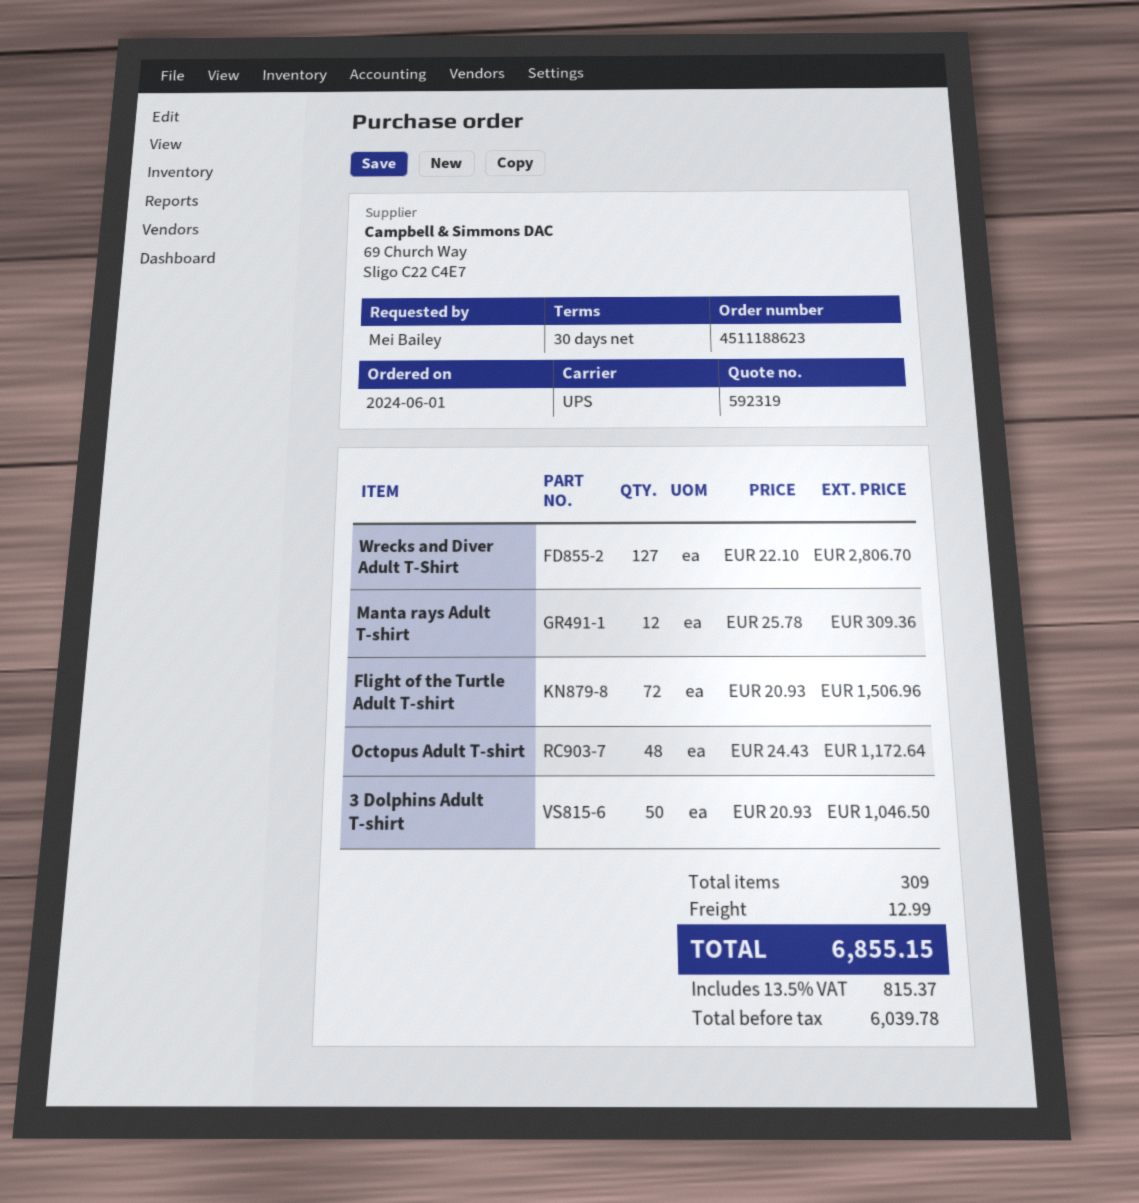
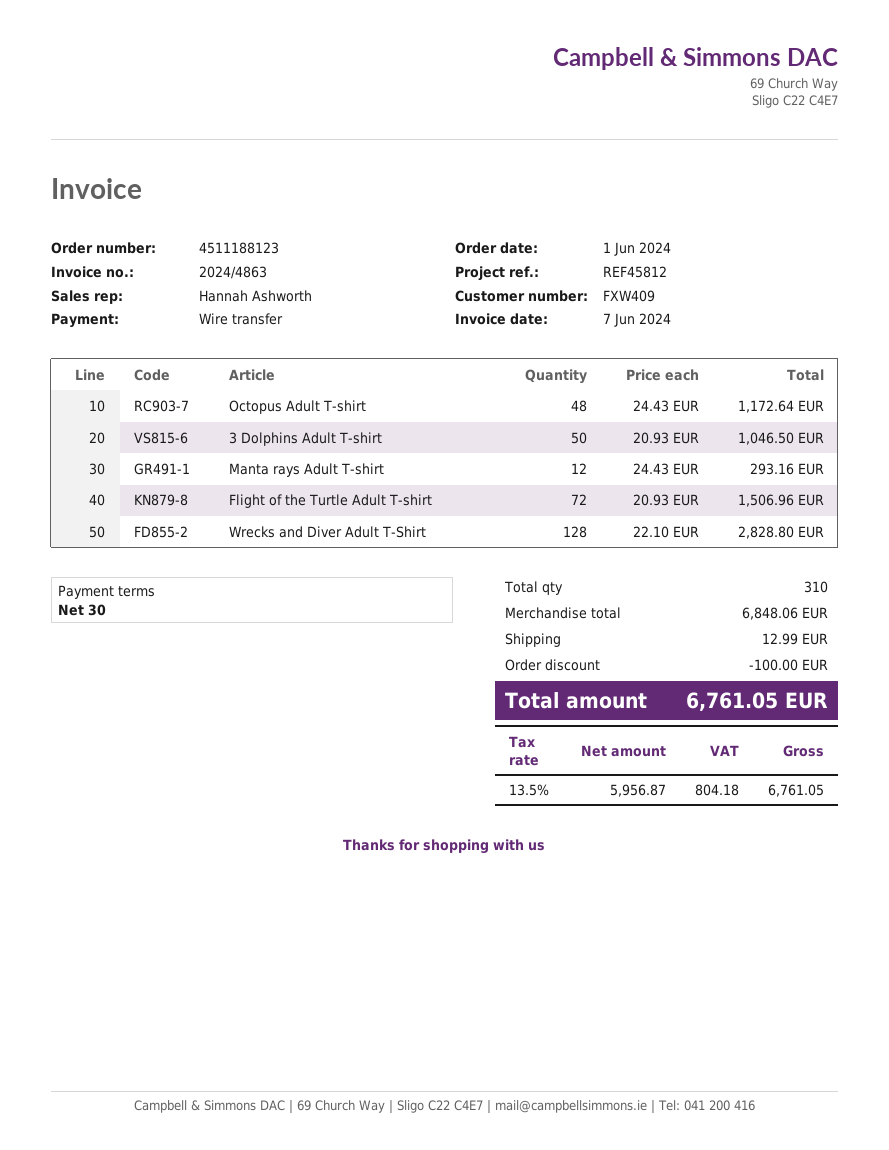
order number: 4511188623 -> 4511188123
Wrecks and Diver Adult T-Shirt: 127 x 22.10 = 2806.70 -> 128 x 22.10 = 2828.80
Manta rays Adult T-shirt: 12 x 25.78 = 309.36 -> 12 x 24.43 = 293.16
total quantity: 309 -> 310
discount: none -> 100.00
net: 6039.78 -> 5956.87
tax: 13.5% = 815.37 -> 13.5% = 804.18
total: 6855.15 -> 6761.05

